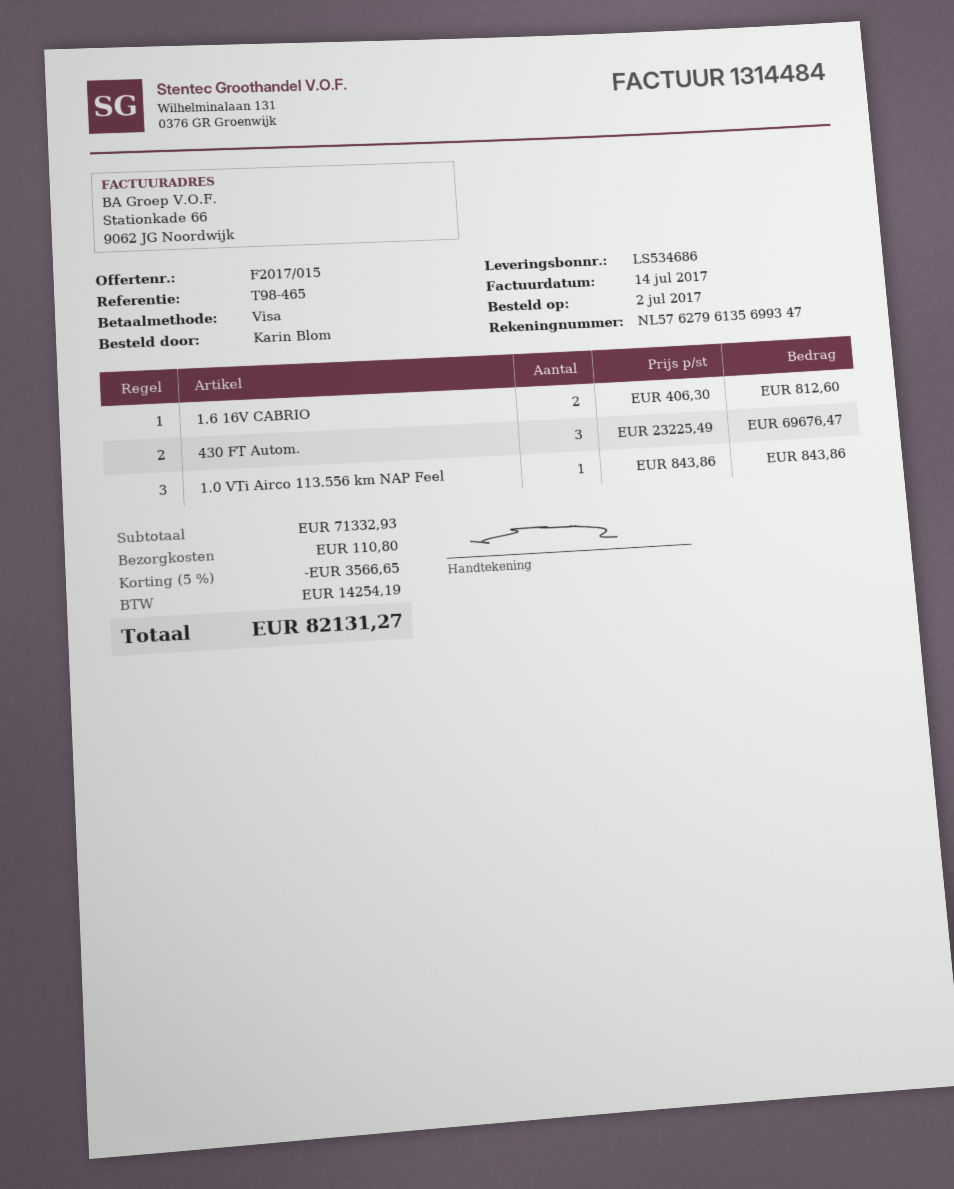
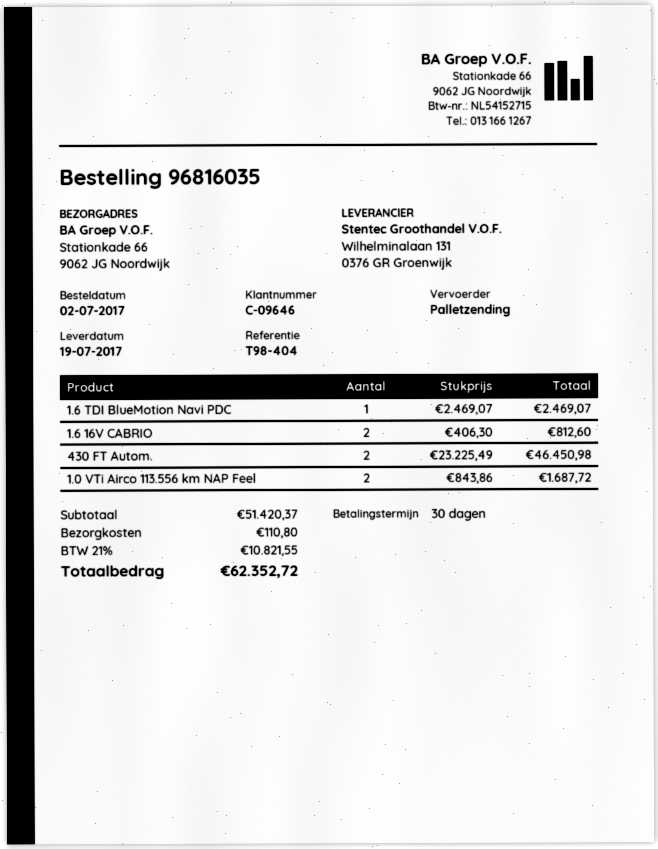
reference: T98-465 -> T98-404
430 FT Autom.: 3 x 23225.49 = 69676.47 -> 2 x 23225.49 = 46450.98
1.0 VTi Airco 113.556 km NAP Feel: 1 x 843.86 = 843.86 -> 2 x 843.86 = 1687.72
1.6 TDI BlueMotion Navi PDC: none -> 1 x 2469.07 = 2469.07
subtotal: 71332.93 -> 51420.37
discount: 5% = 3566.65 -> none
tax: 14254.19 -> 10821.55
total: 82131.27 -> 62352.72

